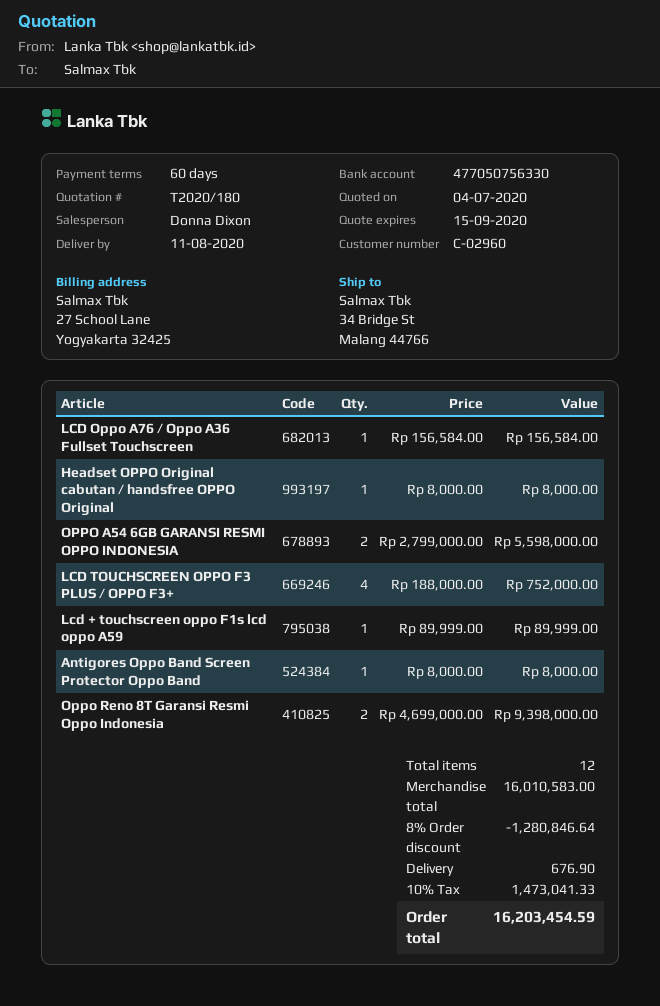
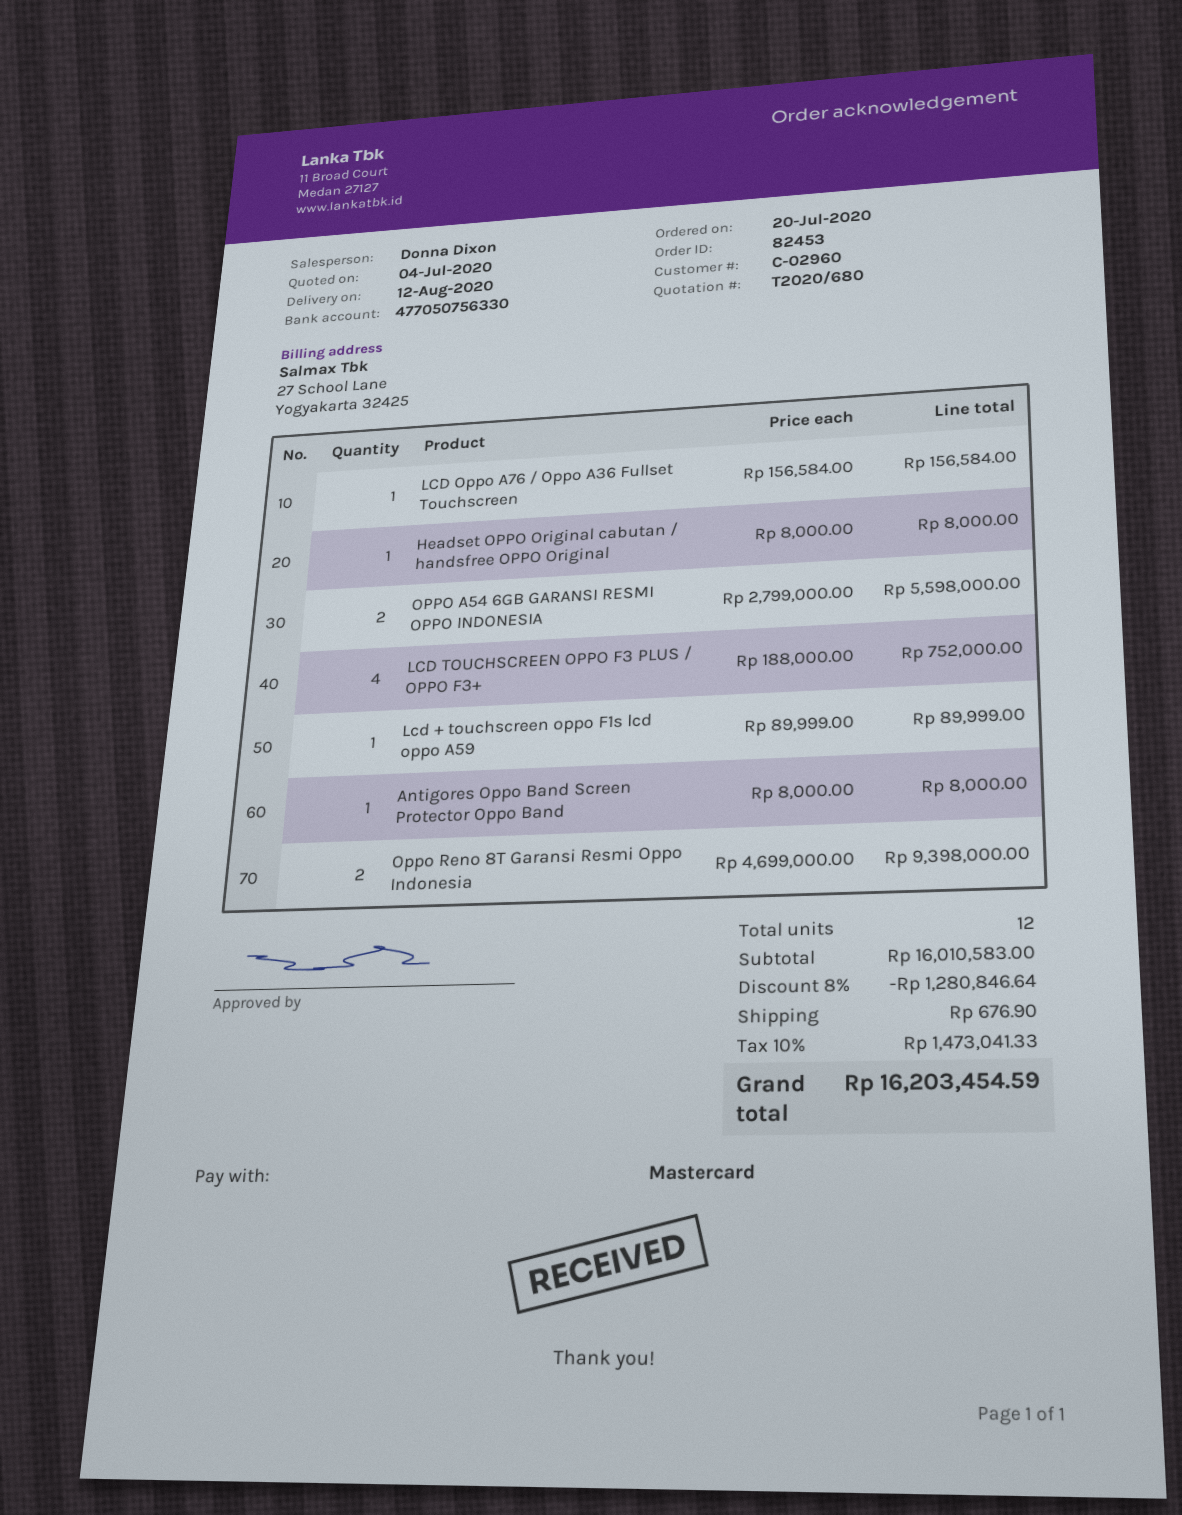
quote number: T2020/180 -> T2020/680
delivery date: 2020-08-11 -> 2020-08-12

